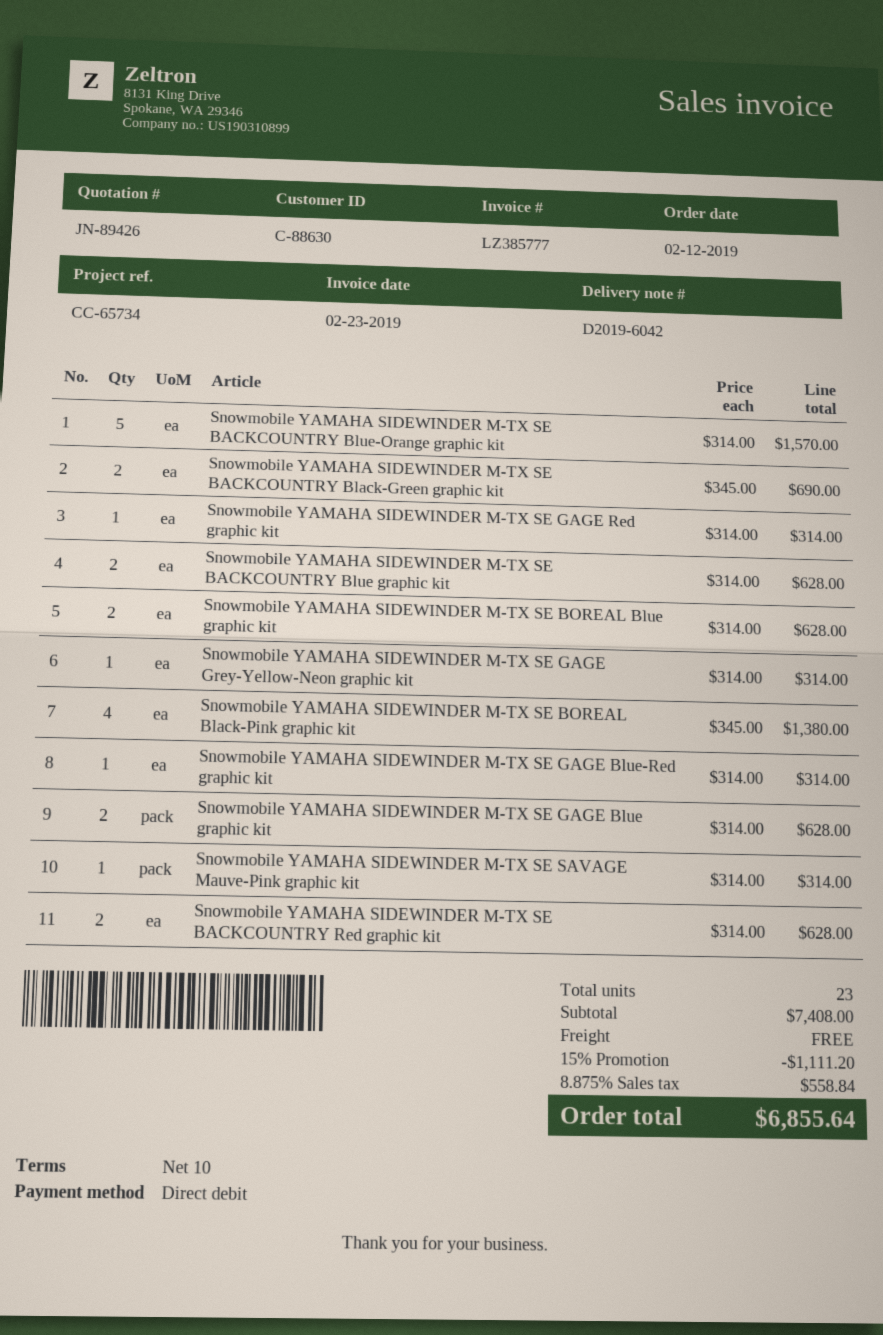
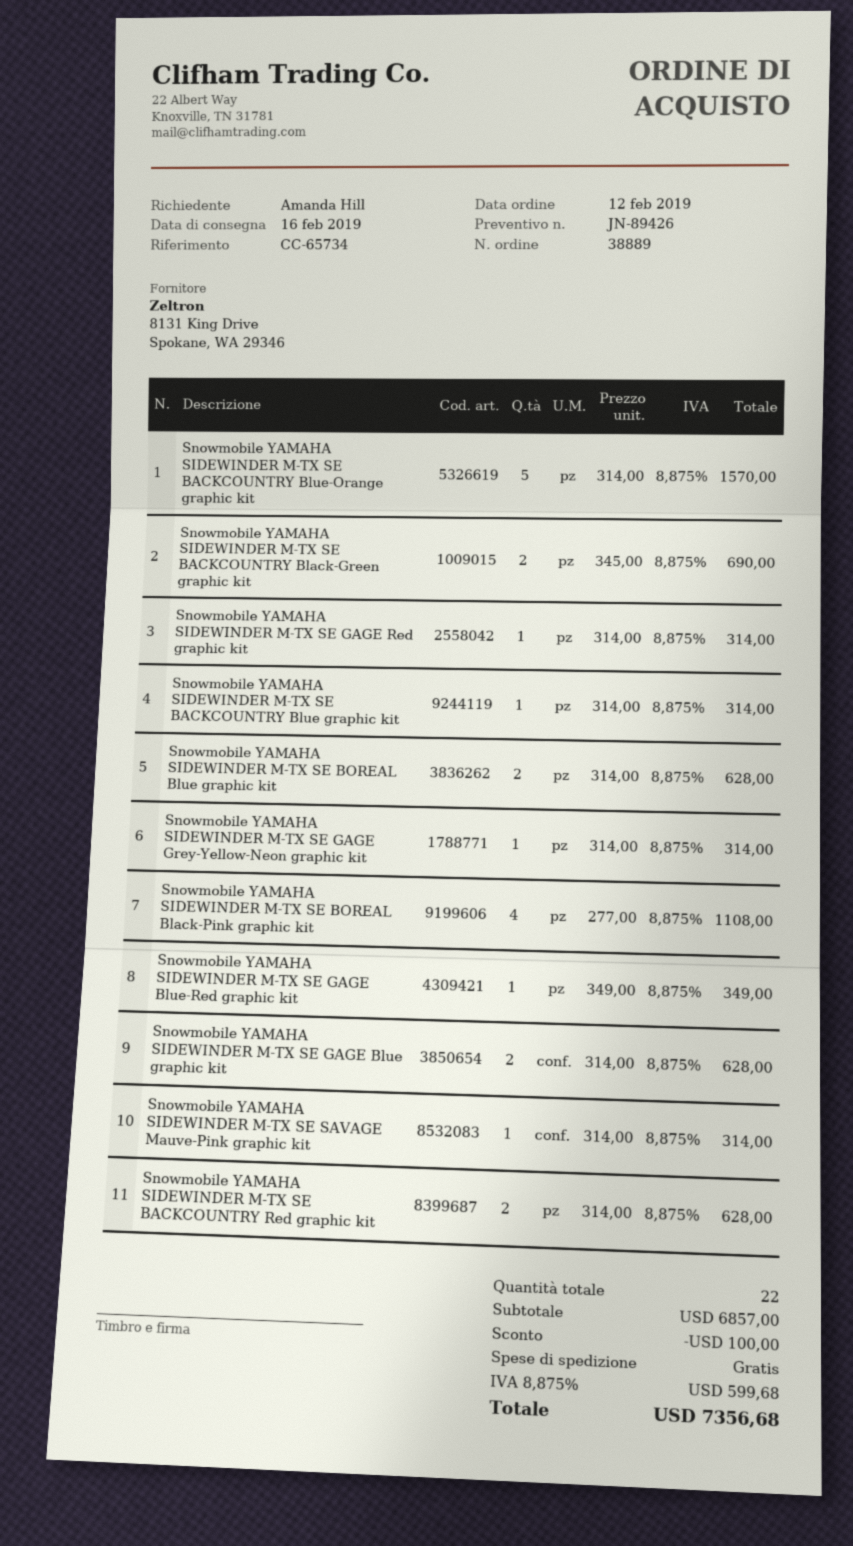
Snowmobile YAMAHA SIDEWINDER M-TX SE BACKCOUNTRY Blue graphic kit: 2 x 314.00 = 628.00 -> 1 x 314.00 = 314.00
Snowmobile YAMAHA SIDEWINDER M-TX SE BOREAL Black-Pink graphic kit: 4 x 345.00 = 1380.00 -> 4 x 277.00 = 1108.00
Snowmobile YAMAHA SIDEWINDER M-TX SE GAGE Blue-Red graphic kit: 1 x 314.00 = 314.00 -> 1 x 349.00 = 349.00
total quantity: 23 -> 22
subtotal: 7408.00 -> 6857.00
discount: 1111.20 -> 100.00
tax: 8.875% = 558.84 -> 8.875% = 599.68
total: 6855.64 -> 7356.68

